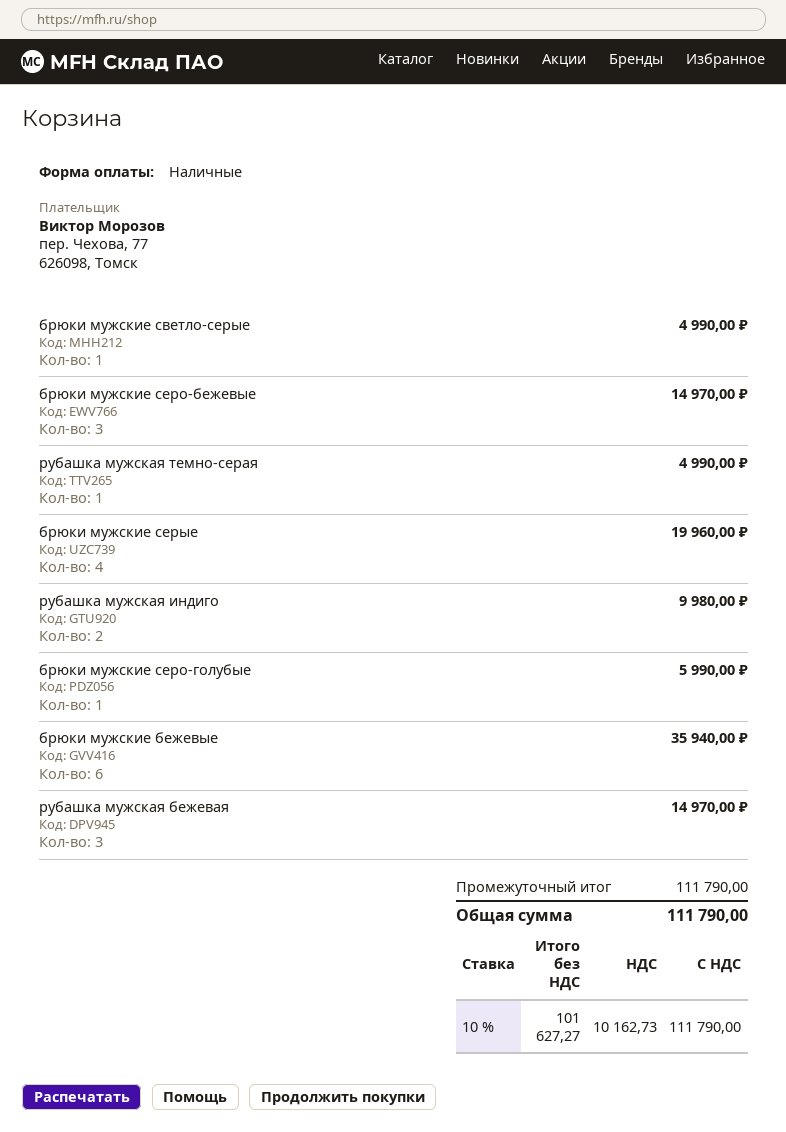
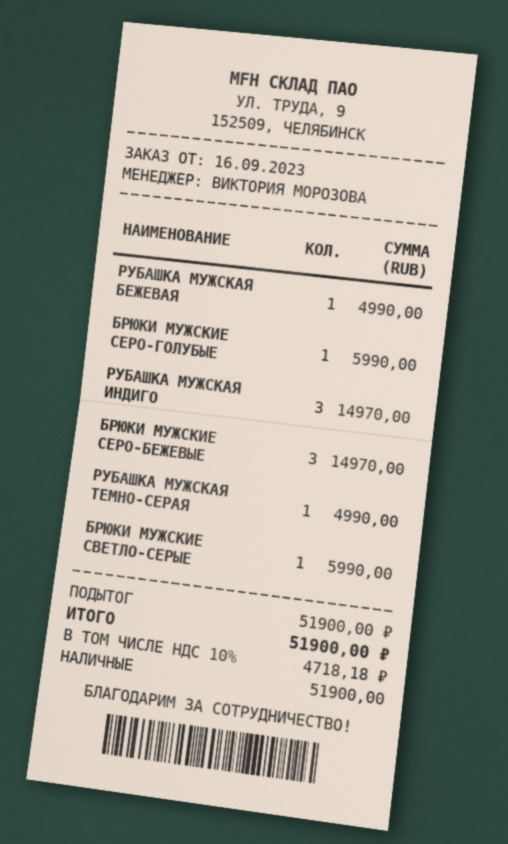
брюки мужские светло-серые: 1 for 4990.00 -> 1 for 5990.00
брюки мужские серые: 4 for 19960.00 -> none
рубашка мужская индиго: 2 for 9980.00 -> 3 for 14970.00
брюки мужские бежевые: 6 for 35940.00 -> none
рубашка мужская бежевая: 3 for 14970.00 -> 1 for 4990.00
subtotal: 111790.00 -> 51900.00
tax: 10% = 10162.73 -> 10% = 4718.18
total: 111790.00 -> 51900.00

